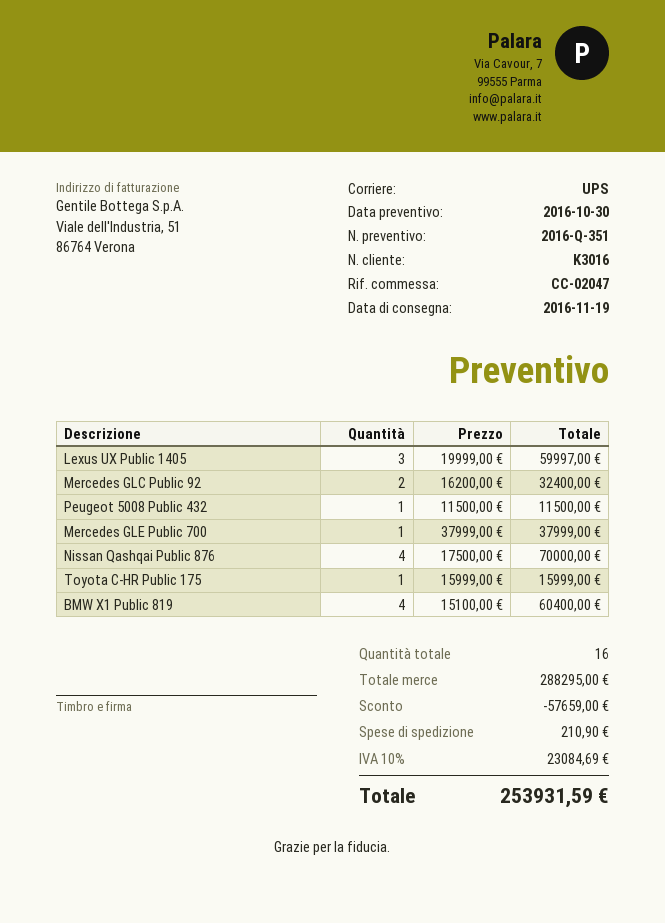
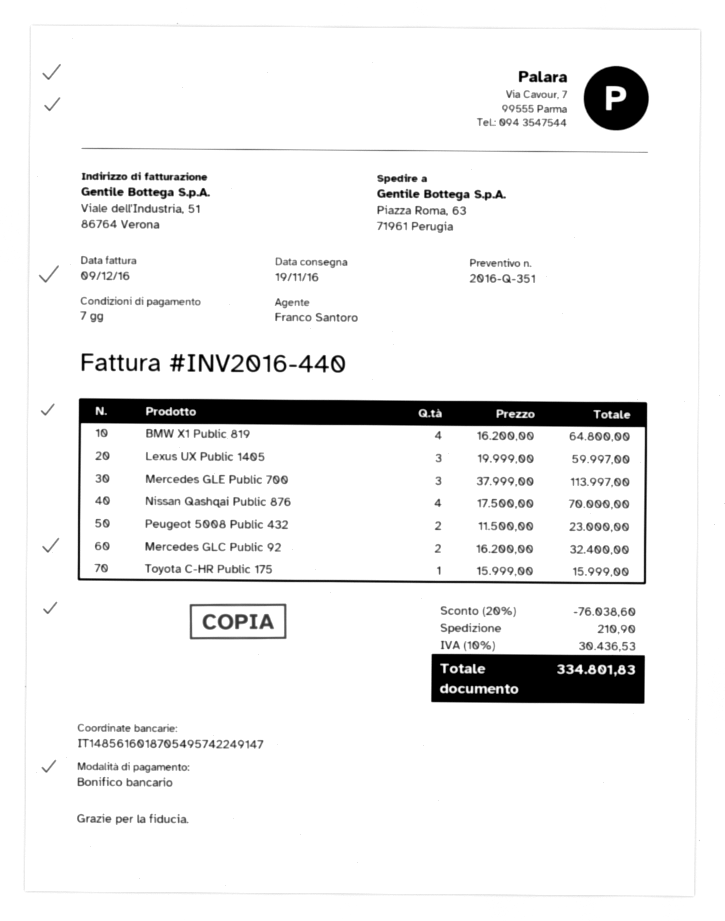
Peugeot 5008 Public 432: 1 x 11500.00 = 11500.00 -> 2 x 11500.00 = 23000.00
Mercedes GLE Public 700: 1 x 37999.00 = 37999.00 -> 3 x 37999.00 = 113997.00
BMW X1 Public 819: 4 x 15100.00 = 60400.00 -> 4 x 16200.00 = 64800.00
discount: 57659.00 -> 76038.60
tax: 10% = 23084.69 -> 10% = 30436.53
total: 253931.59 -> 334801.83

